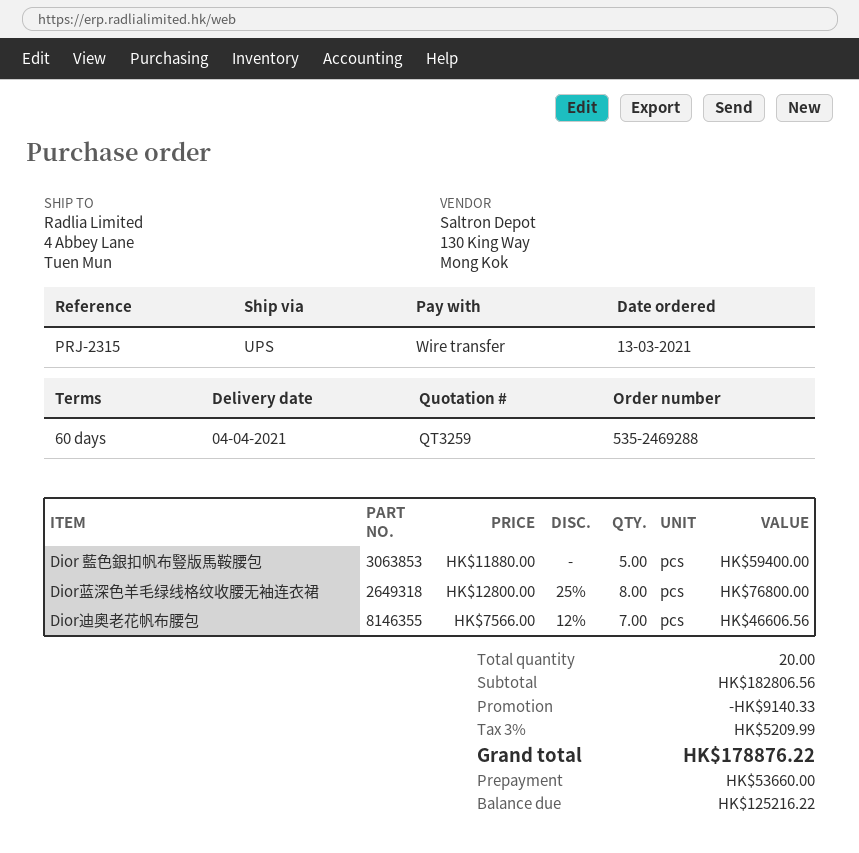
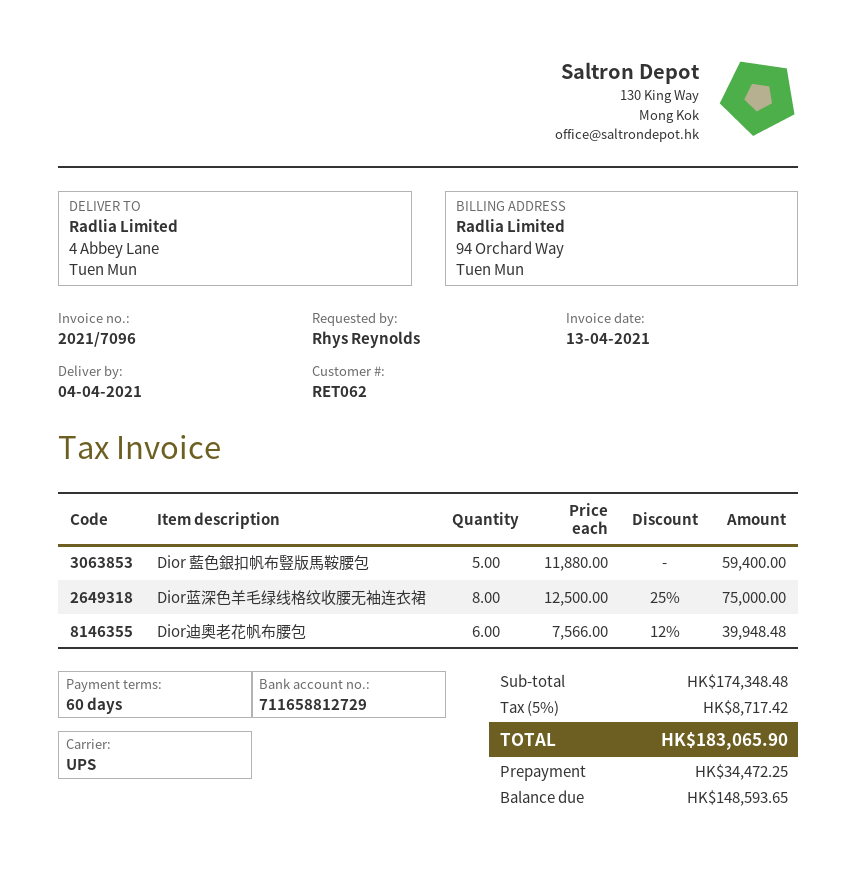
Dior蓝深色羊毛绿线格纹收腰无袖连衣裙: 8 x 12800.00 - 25% = 76800.00 -> 8 x 12500.00 - 25% = 75000.00
Dior迪奧老花帆布腰包: 7 x 7566.00 - 12% = 46606.56 -> 6 x 7566.00 - 12% = 39948.48
subtotal: 182806.56 -> 174348.48
discount: 9140.33 -> none
tax: 3% = 5209.99 -> 5% = 8717.42
total: 178876.22 -> 183065.90
deposit: 53660.00 -> 34472.25
balance: 125216.22 -> 148593.65

